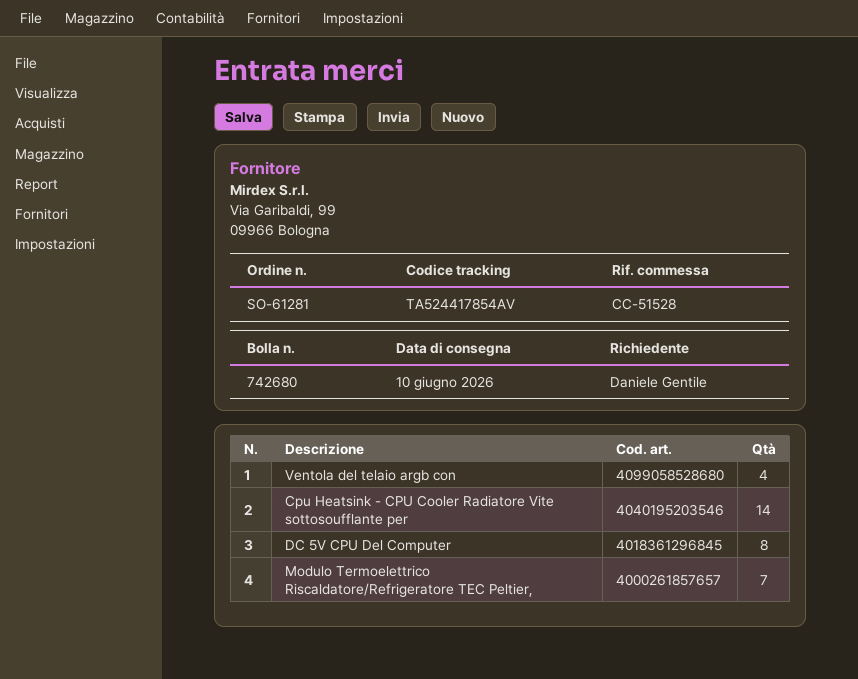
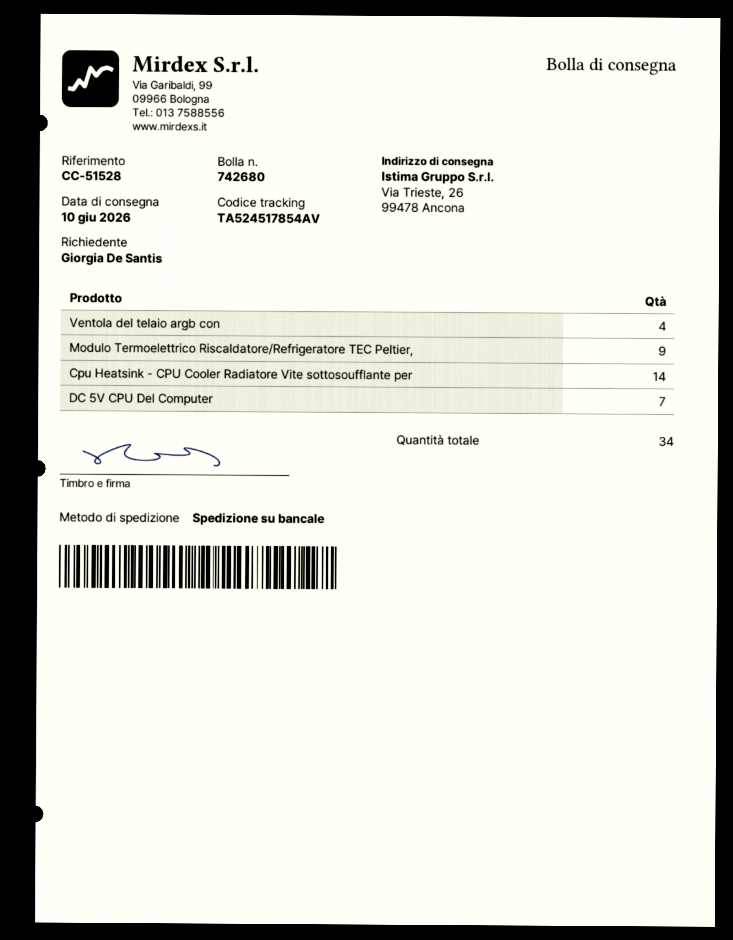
ordered by: Daniele Gentile -> Giorgia De Santis
tracking number: TA524417854AV -> TA524517854AV
DC 5V CPU Del Computer: 8 -> 7
Modulo Termoelettrico Riscaldatore/Refrigeratore TEC Peltier,: 7 -> 9

